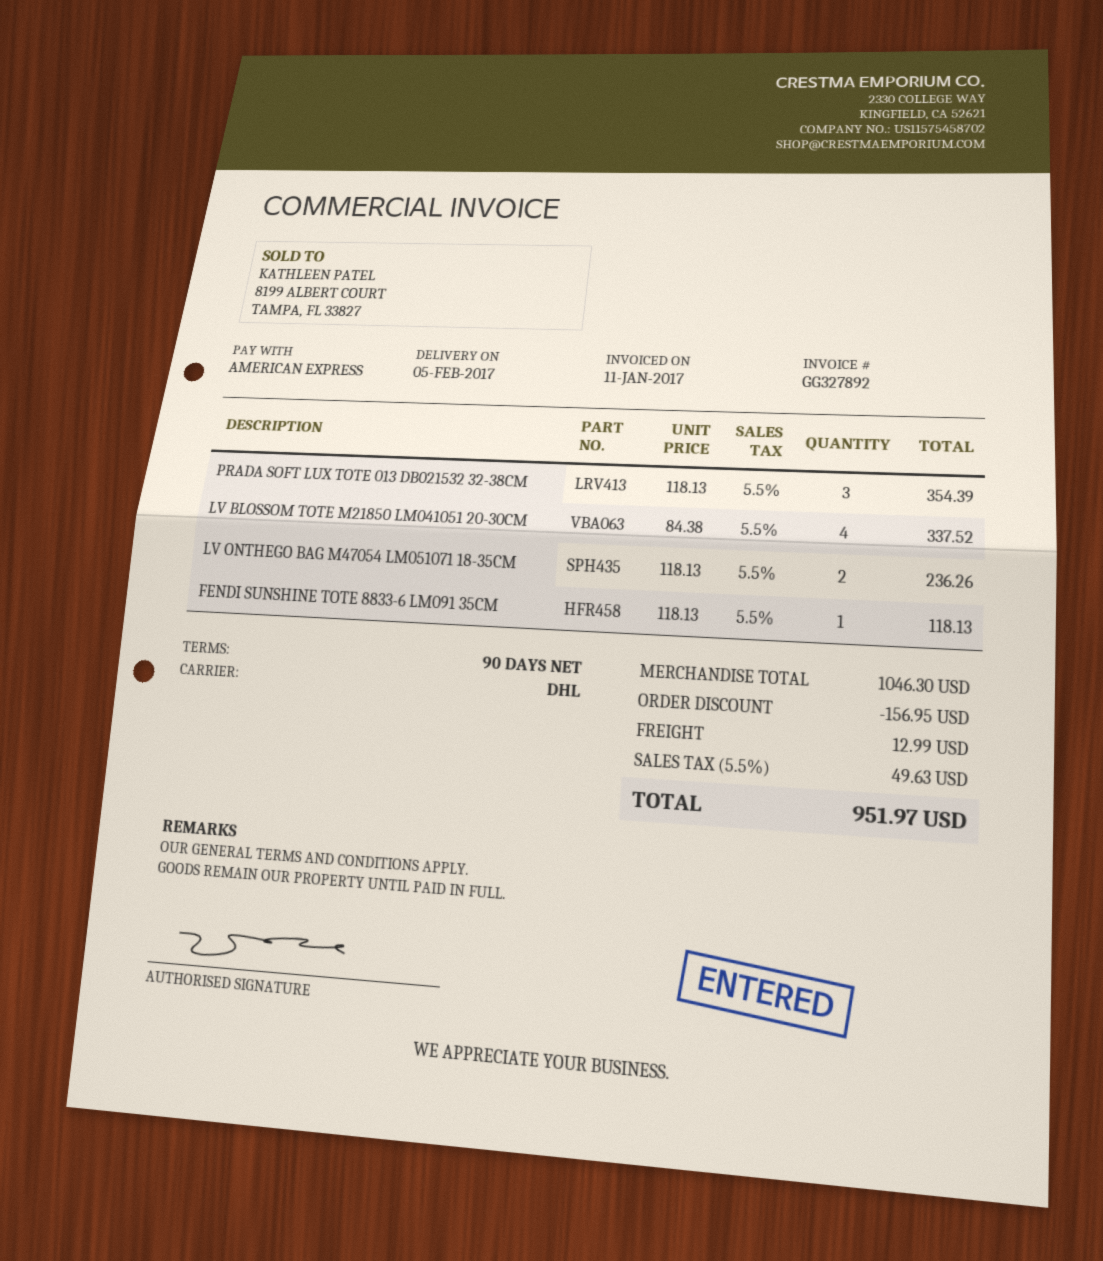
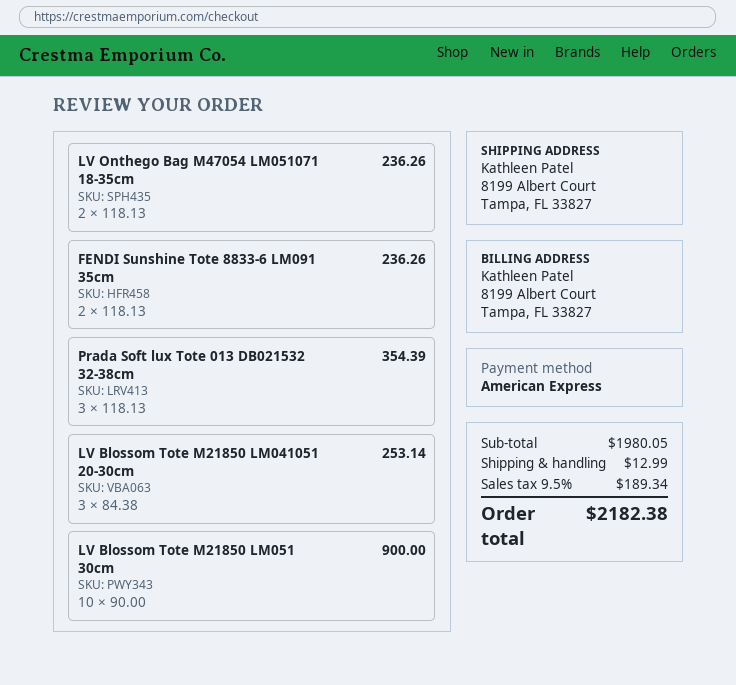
LV BLOSSOM TOTE M21850 LM041051 20-30CM: 4 x 84.38 = 337.52 -> 3 x 84.38 = 253.14
FENDI SUNSHINE TOTE 8833-6 LM091 35CM: 1 x 118.13 = 118.13 -> 2 x 118.13 = 236.26
LV Blossom Tote M21850 LM051 30cm: none -> 10 x 90.00 = 900.00
subtotal: 1046.30 -> 1980.05
discount: 156.95 -> none
tax: 5.5% = 49.63 -> 9.5% = 189.34
total: 951.97 -> 2182.38

